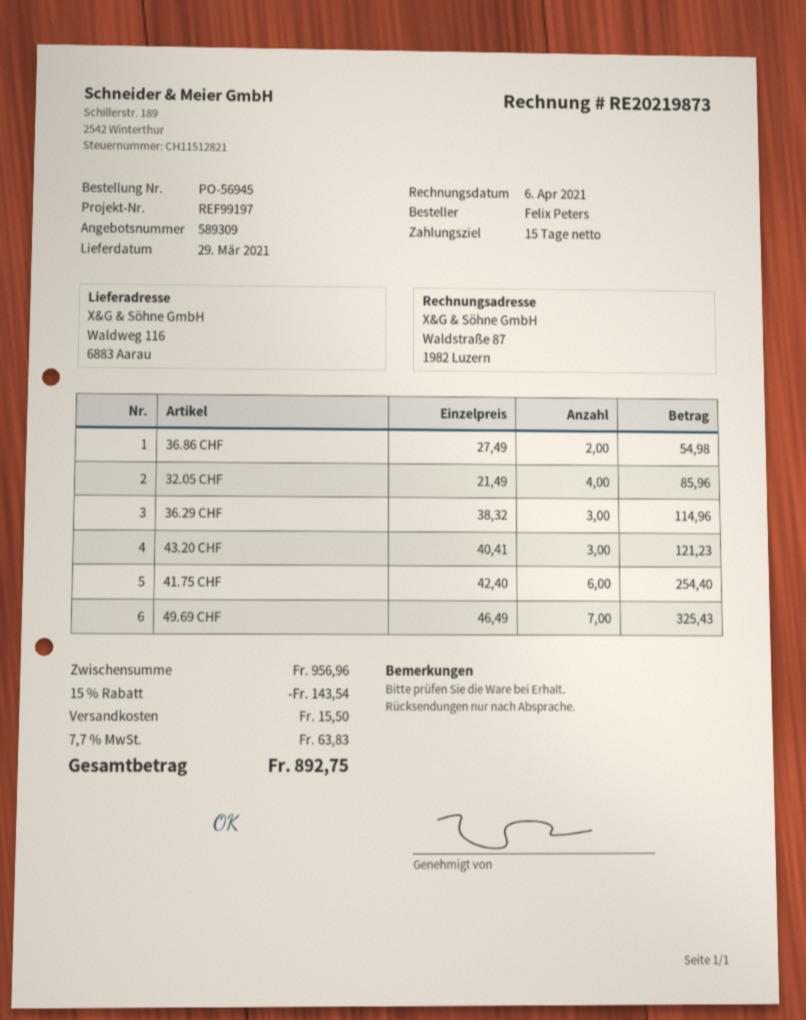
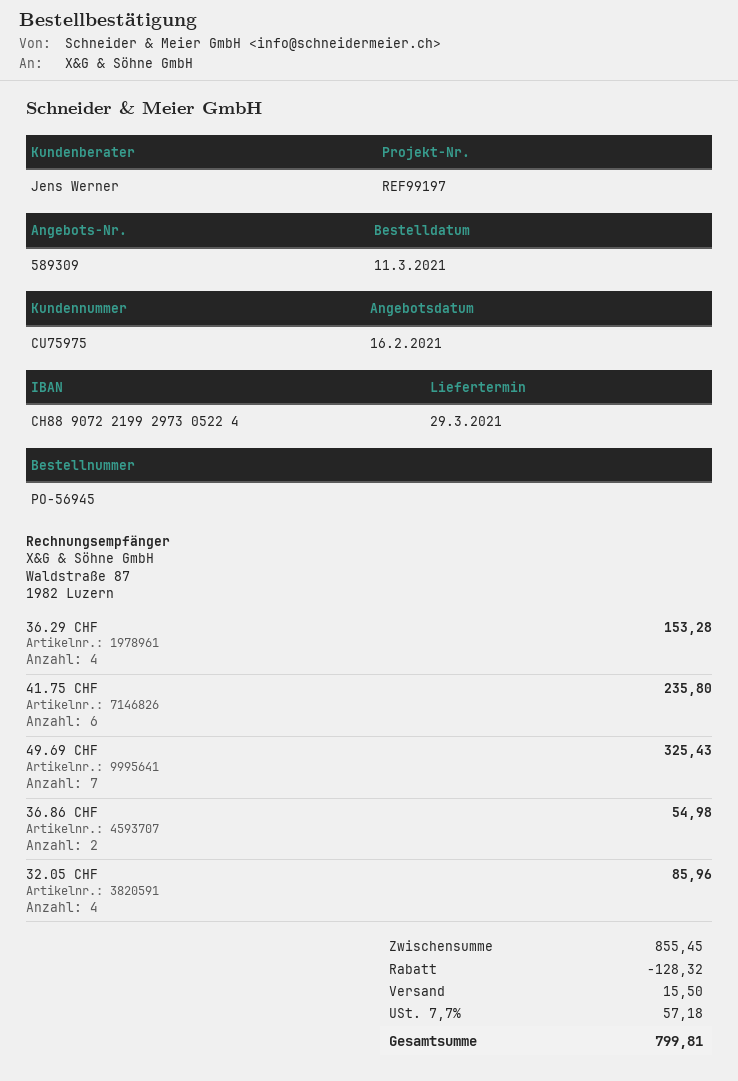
36.29 CHF: 3 for 114.96 -> 4 for 153.28
43.20 CHF: 3 for 121.23 -> none
41.75 CHF: 6 for 254.40 -> 6 for 235.80
subtotal: 956.96 -> 855.45
discount: 143.54 -> 128.32
tax: 7.7% = 63.83 -> 7.7% = 57.18
total: 892.75 -> 799.81

